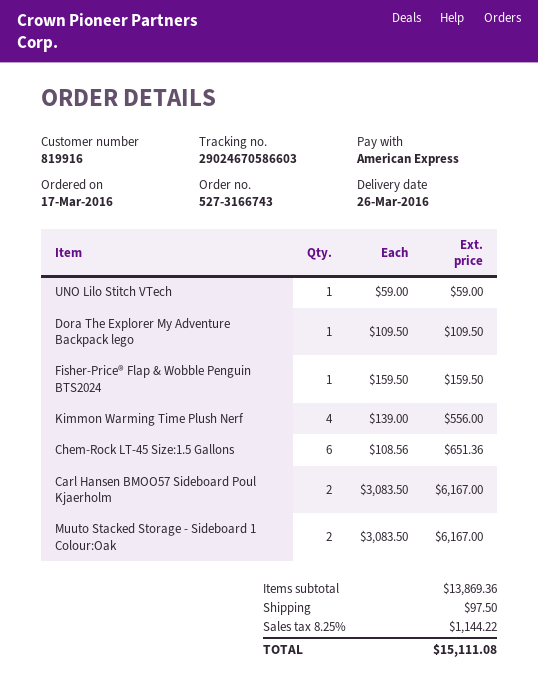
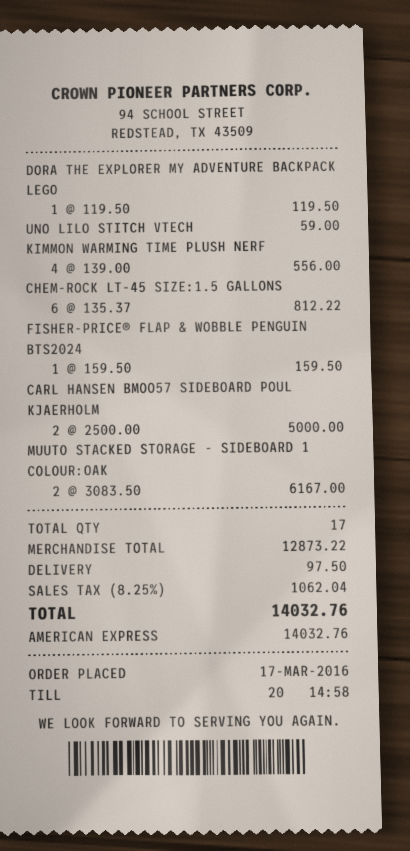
Dora The Explorer My Adventure Backpack lego: 1 x 109.50 = 109.50 -> 1 x 119.50 = 119.50
Chem-Rock LT-45 Size:1.5 Gallons: 6 x 108.56 = 651.36 -> 6 x 135.37 = 812.22
Carl Hansen BMOO57 Sideboard Poul Kjaerholm: 2 x 3083.50 = 6167.00 -> 2 x 2500.00 = 5000.00
subtotal: 13869.36 -> 12873.22
tax: 8.25% = 1144.22 -> 8.25% = 1062.04
total: 15111.08 -> 14032.76

